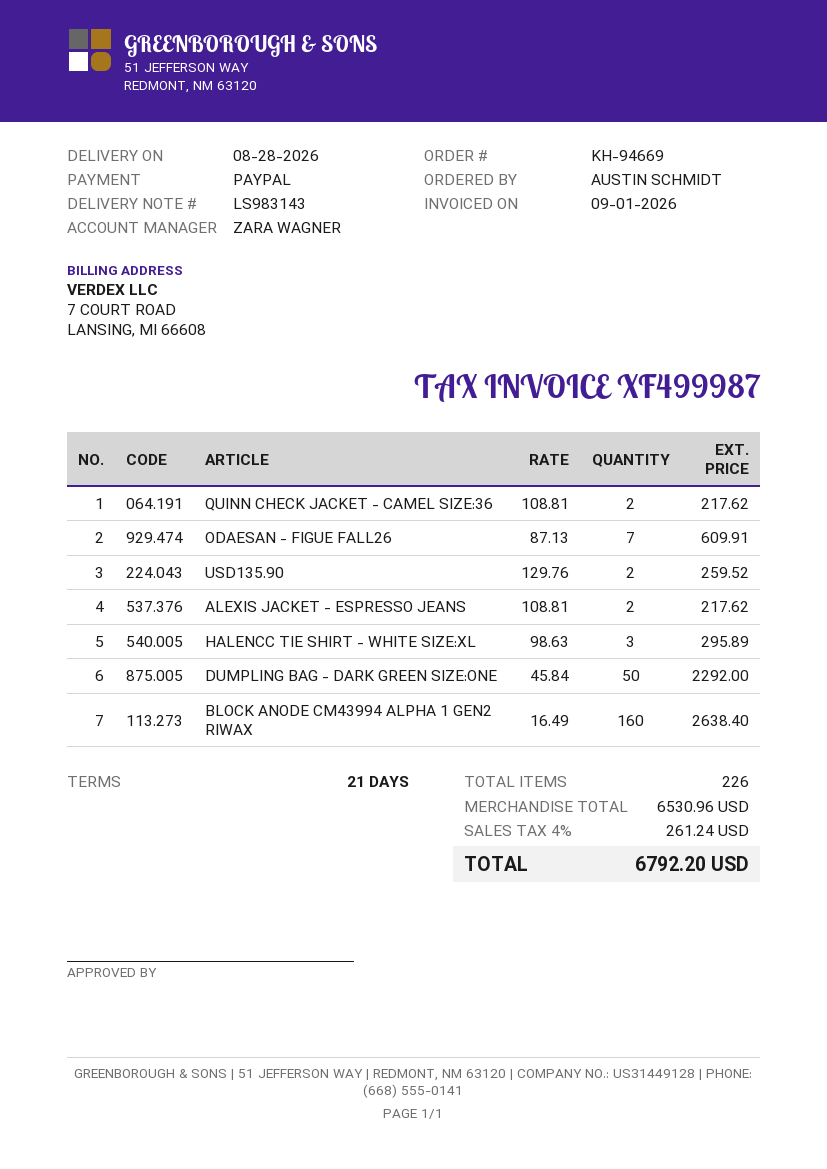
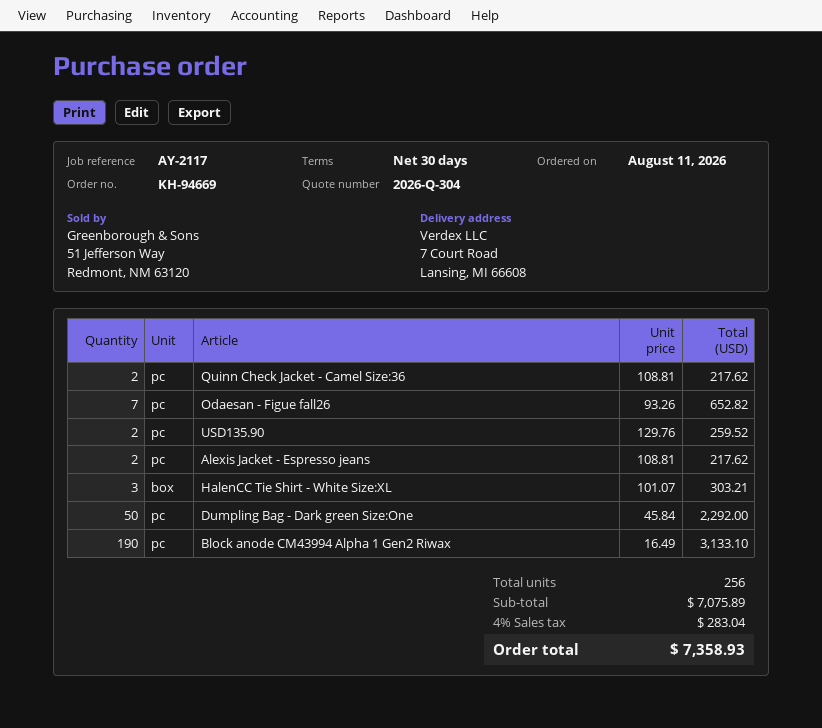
payment terms: 21 days -> 30 days
ODAESAN - FIGUE FALL26: 7 x 87.13 = 609.91 -> 7 x 93.26 = 652.82
HALENCC TIE SHIRT - WHITE SIZE:XL: 3 x 98.63 = 295.89 -> 3 x 101.07 = 303.21
BLOCK ANODE CM43994 ALPHA 1 GEN2 RIWAX: 160 x 16.49 = 2638.40 -> 190 x 16.49 = 3133.10
total quantity: 226 -> 256
subtotal: 6530.96 -> 7075.89
tax: 4% = 261.24 -> 4% = 283.04
total: 6792.20 -> 7358.93

